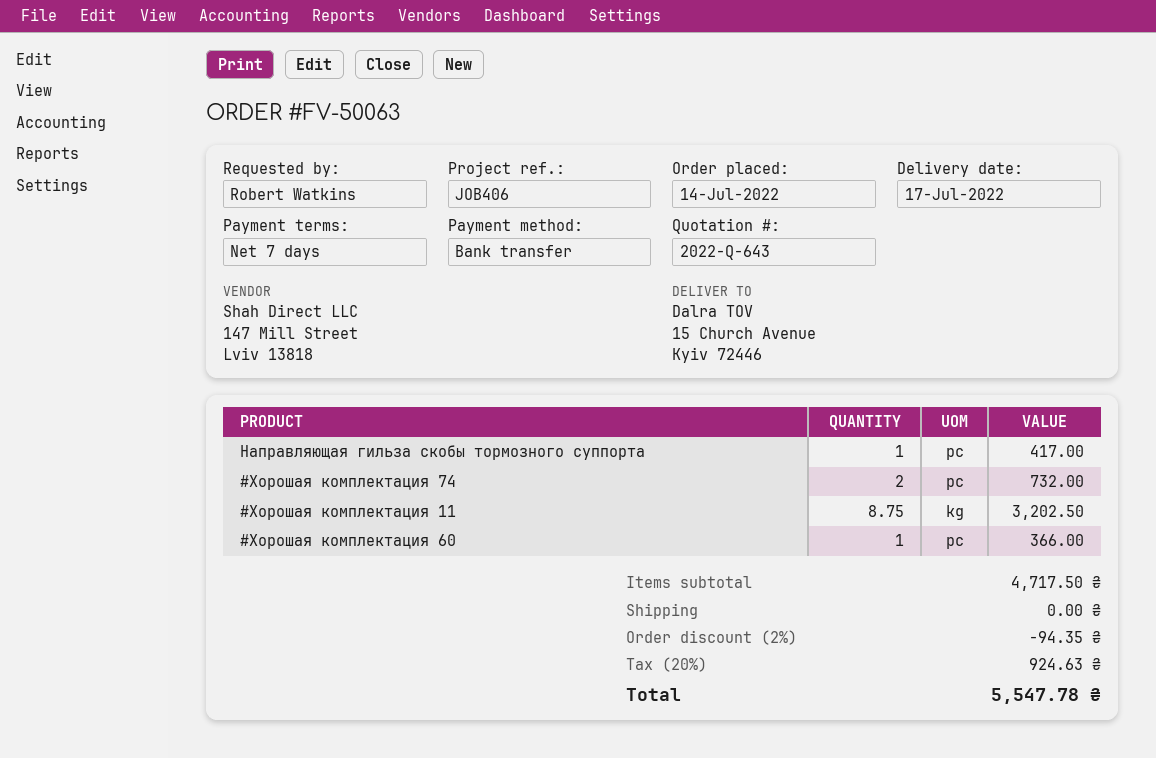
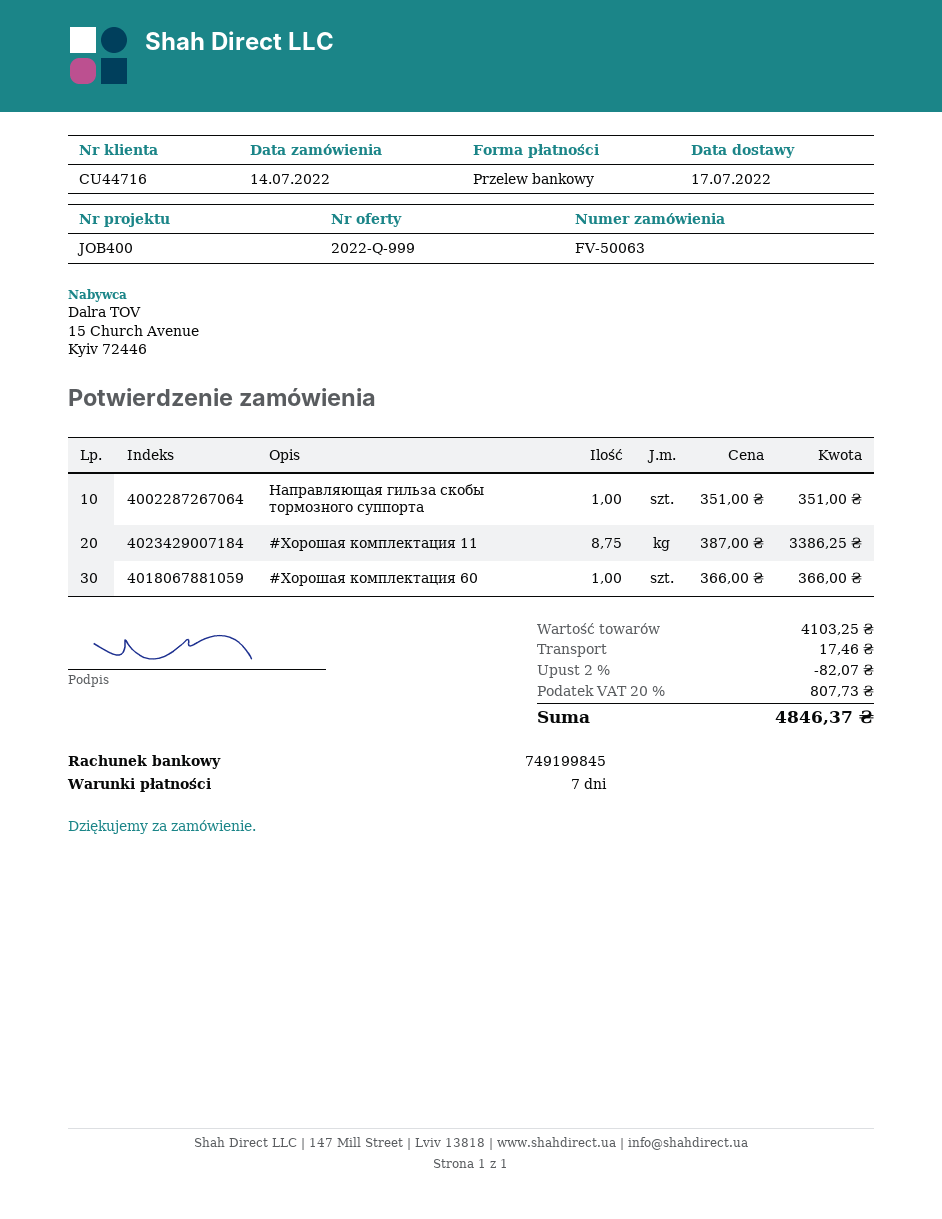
quote number: 2022-Q-643 -> 2022-Q-999
reference: JOB406 -> JOB400
Направляющая гильза скобы тормозного суппорта: 1 for 417.00 -> 1 for 351.00
#Хорошая комплектация 74: 2 for 732.00 -> none
#Хорошая комплектация 11: 8.75 for 3202.50 -> 8.75 for 3386.25
subtotal: 4717.50 -> 4103.25
discount: 2% = 94.35 -> 2% = 82.07
shipping: 0.00 -> 17.46
tax: 20% = 924.63 -> 20% = 807.73
total: 5547.78 -> 4846.37

